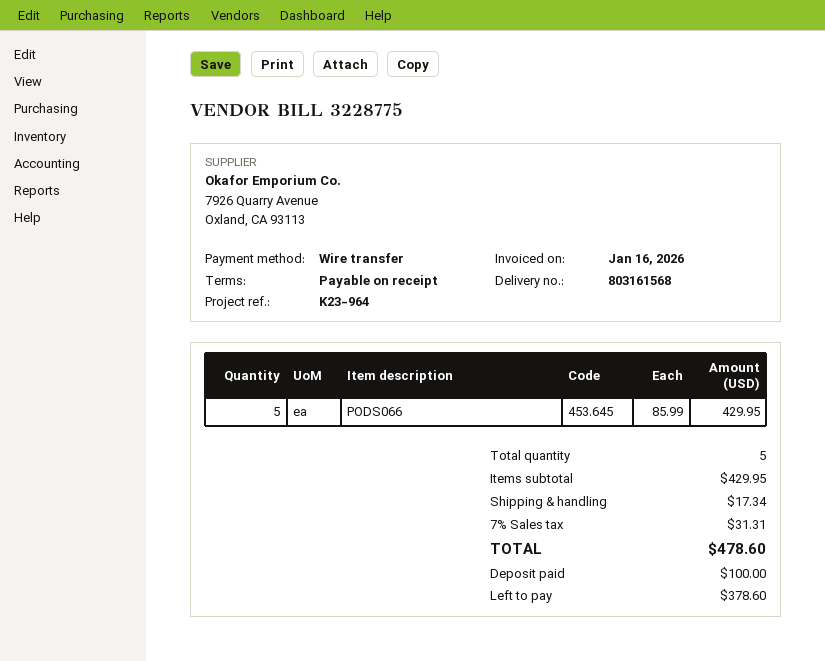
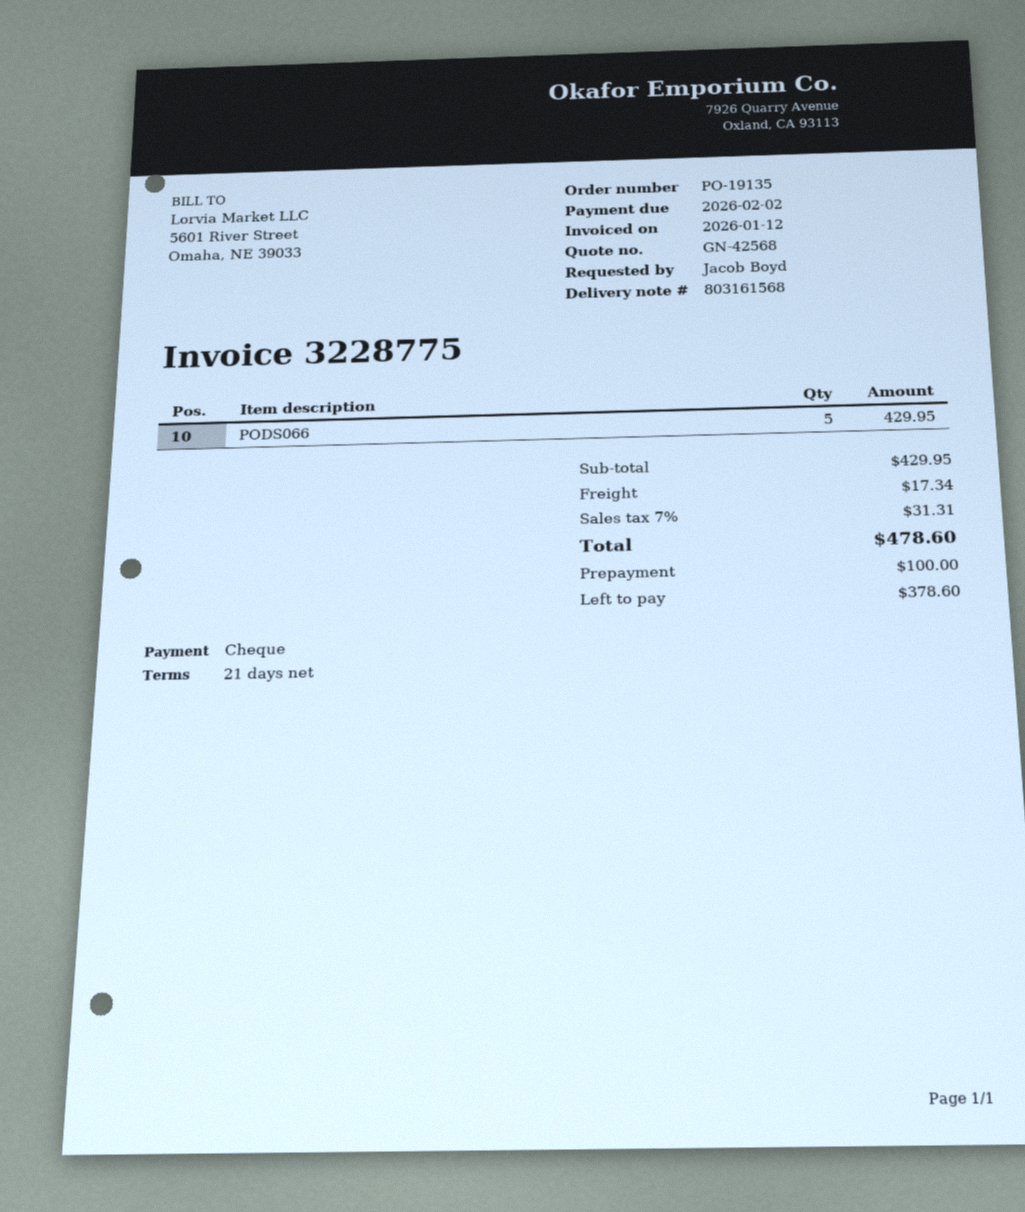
invoice date: 2026-01-16 -> 2026-01-12
payment terms: on receipt -> 21 days
payment method: bank transfer -> cheque

